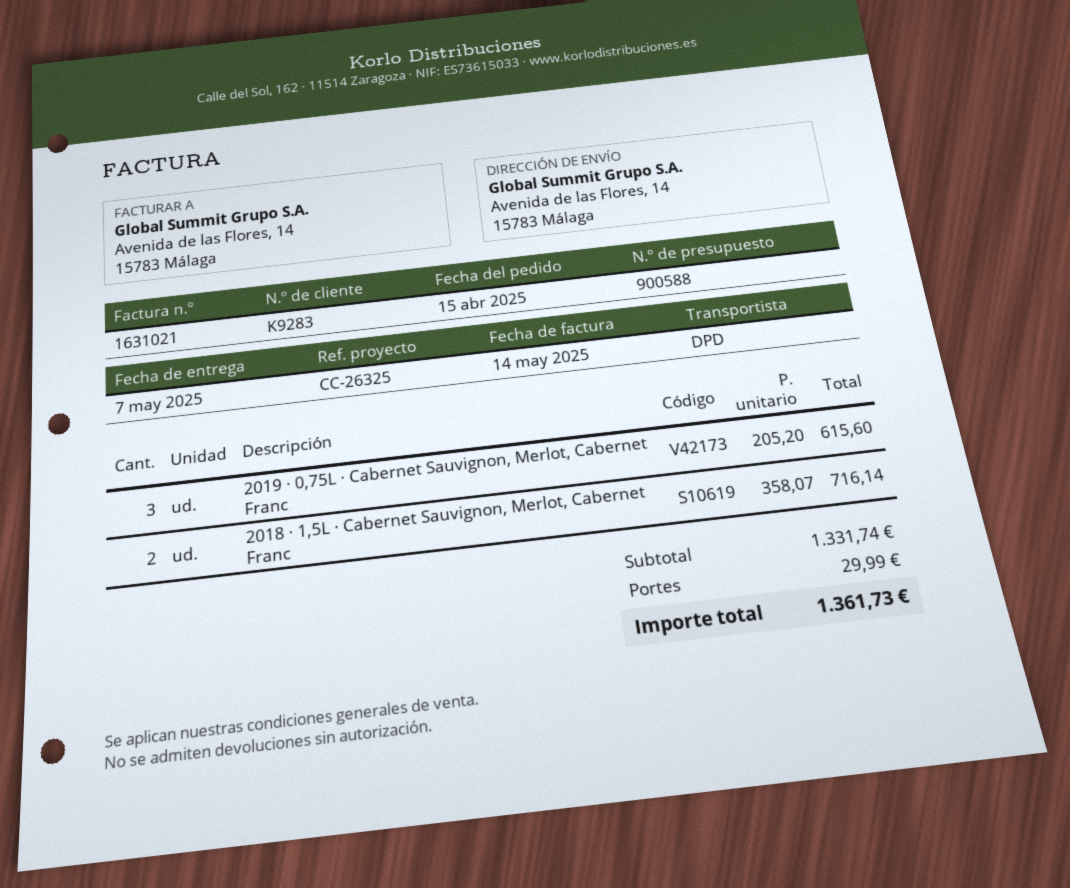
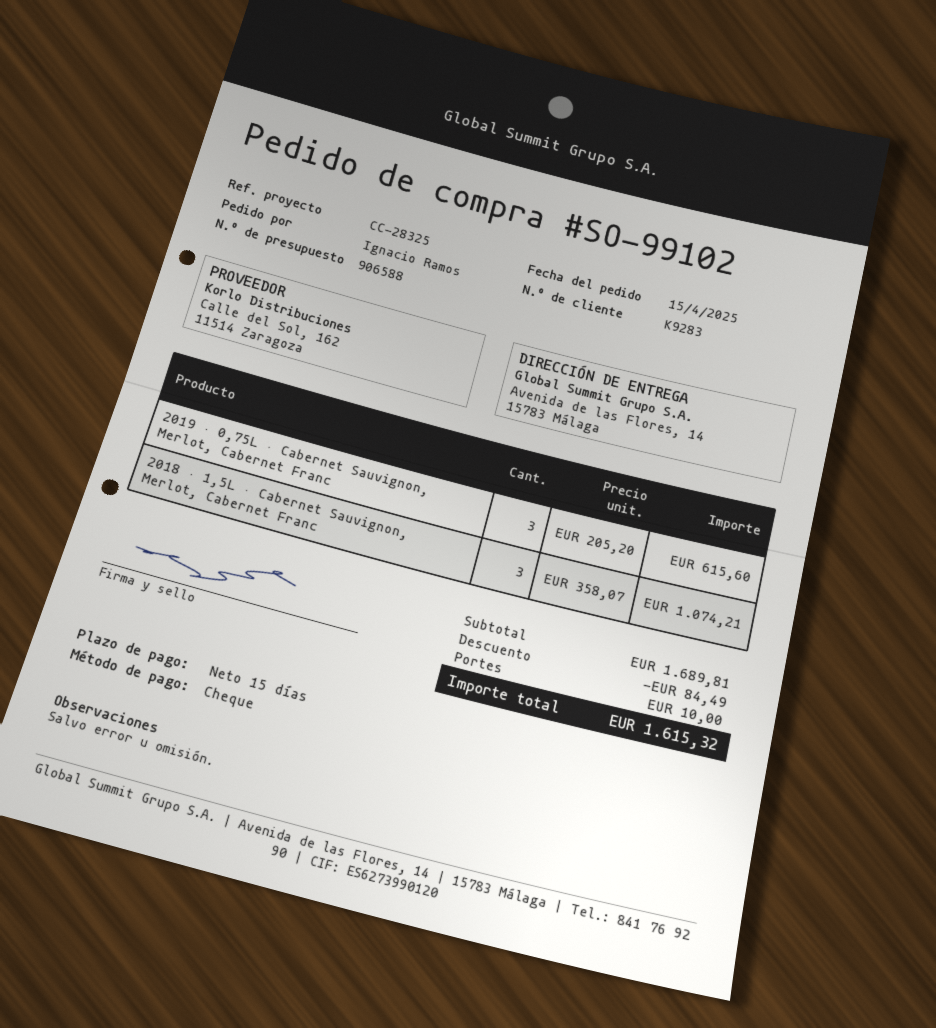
quote number: 900588 -> 906588
reference: CC-26325 -> CC-28325
2018 · 1,5L · Cabernet Sauvignon, Merlot, Cabernet Franc: 2 x 358.07 = 716.14 -> 3 x 358.07 = 1074.21
subtotal: 1331.74 -> 1689.81
discount: none -> 84.49
shipping: 29.99 -> 10.00
total: 1361.73 -> 1615.32

